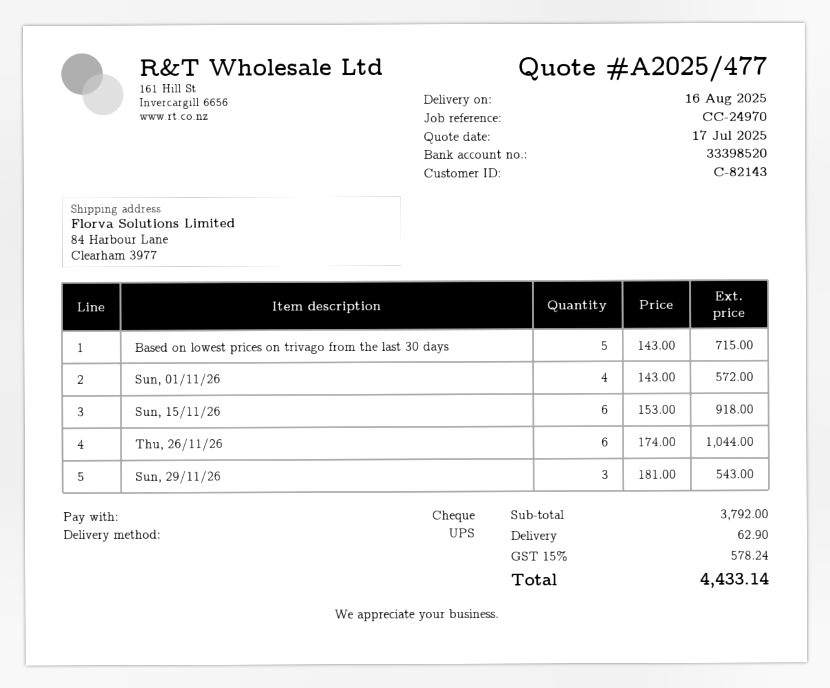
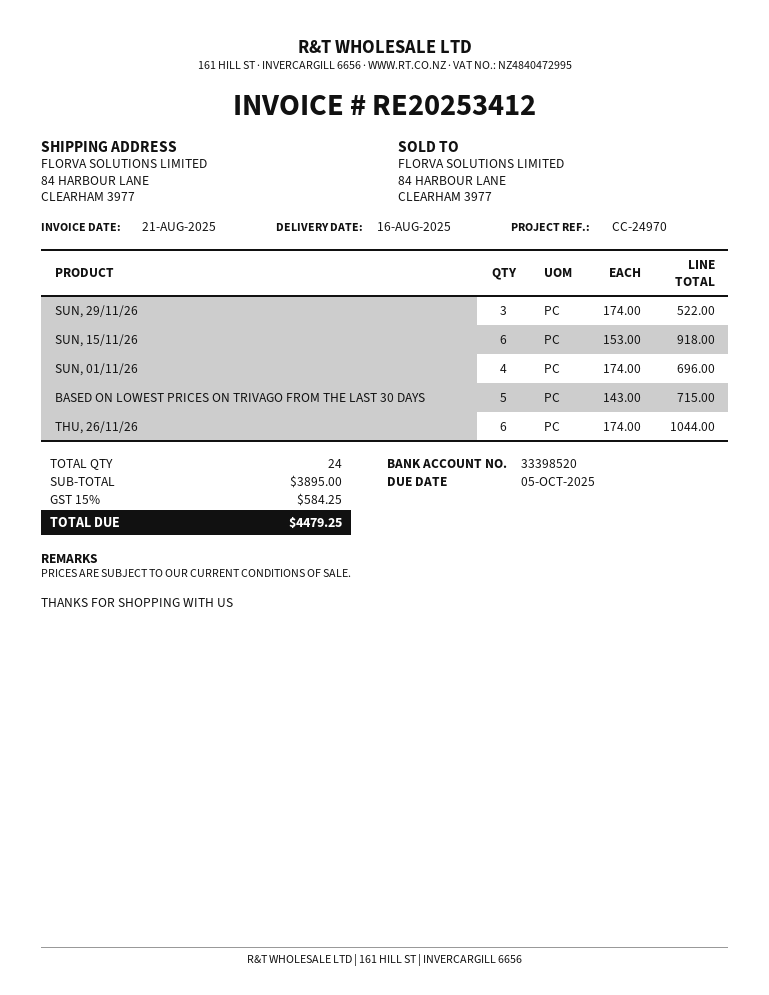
Sun, 01/11/26: 4 x 143.00 = 572.00 -> 4 x 174.00 = 696.00
Sun, 29/11/26: 3 x 181.00 = 543.00 -> 3 x 174.00 = 522.00
subtotal: 3792.00 -> 3895.00
shipping: 62.90 -> none
tax: 15% = 578.24 -> 15% = 584.25
total: 4433.14 -> 4479.25

